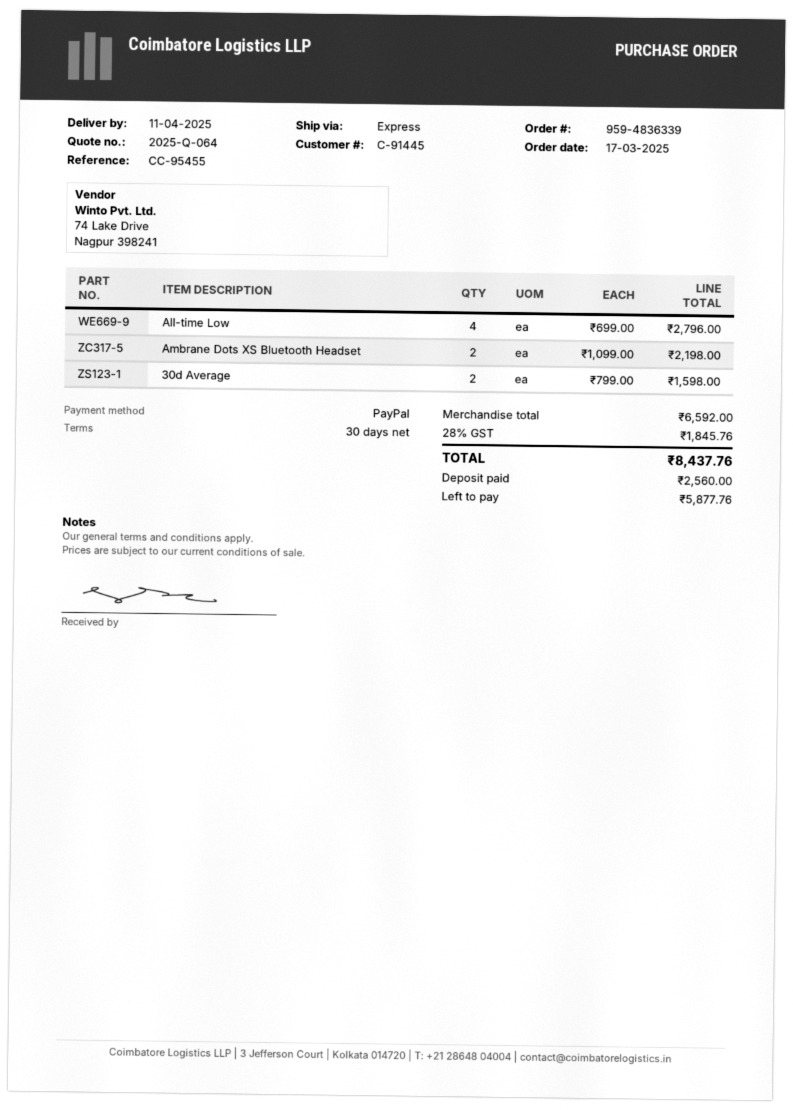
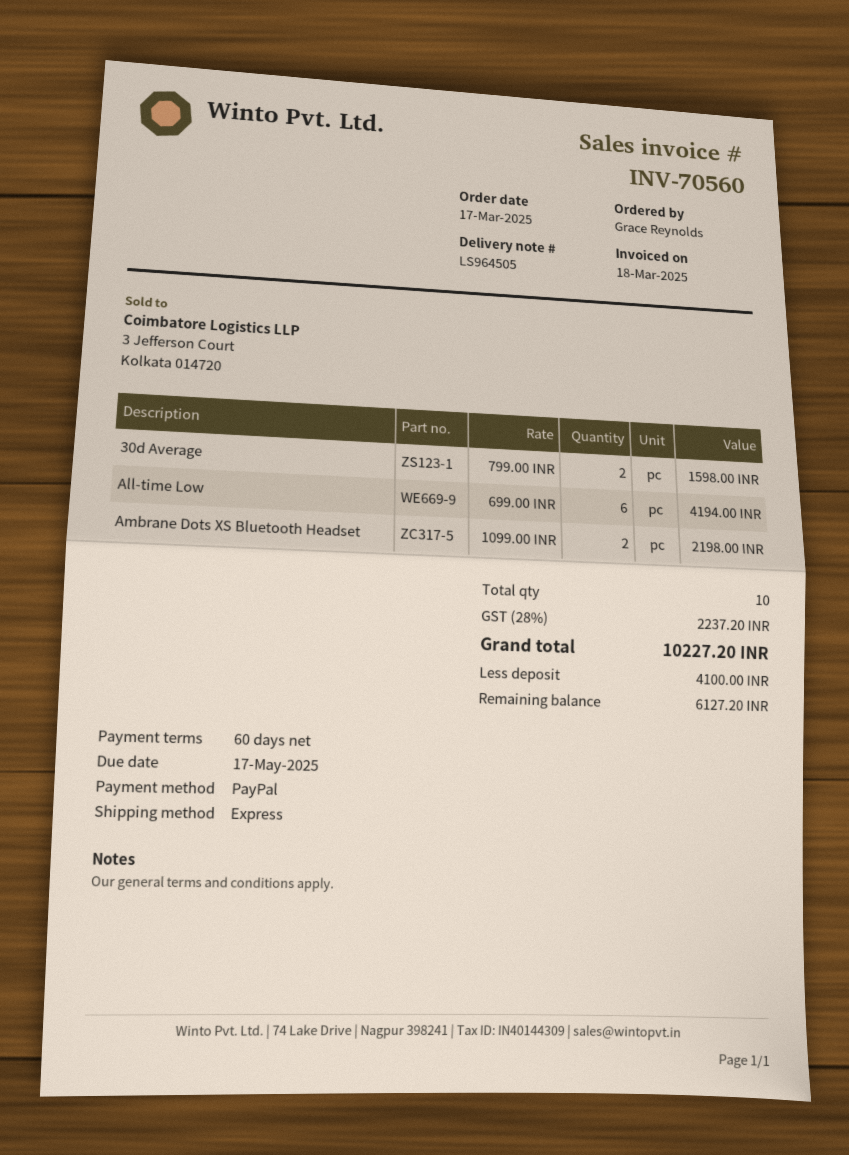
payment terms: 30 days -> 60 days
All-time Low: 4 x 699.00 = 2796.00 -> 6 x 699.00 = 4194.00
tax: 28% = 1845.76 -> 28% = 2237.20
total: 8437.76 -> 10227.20
deposit: 2560.00 -> 4100.00
balance: 5877.76 -> 6127.20

